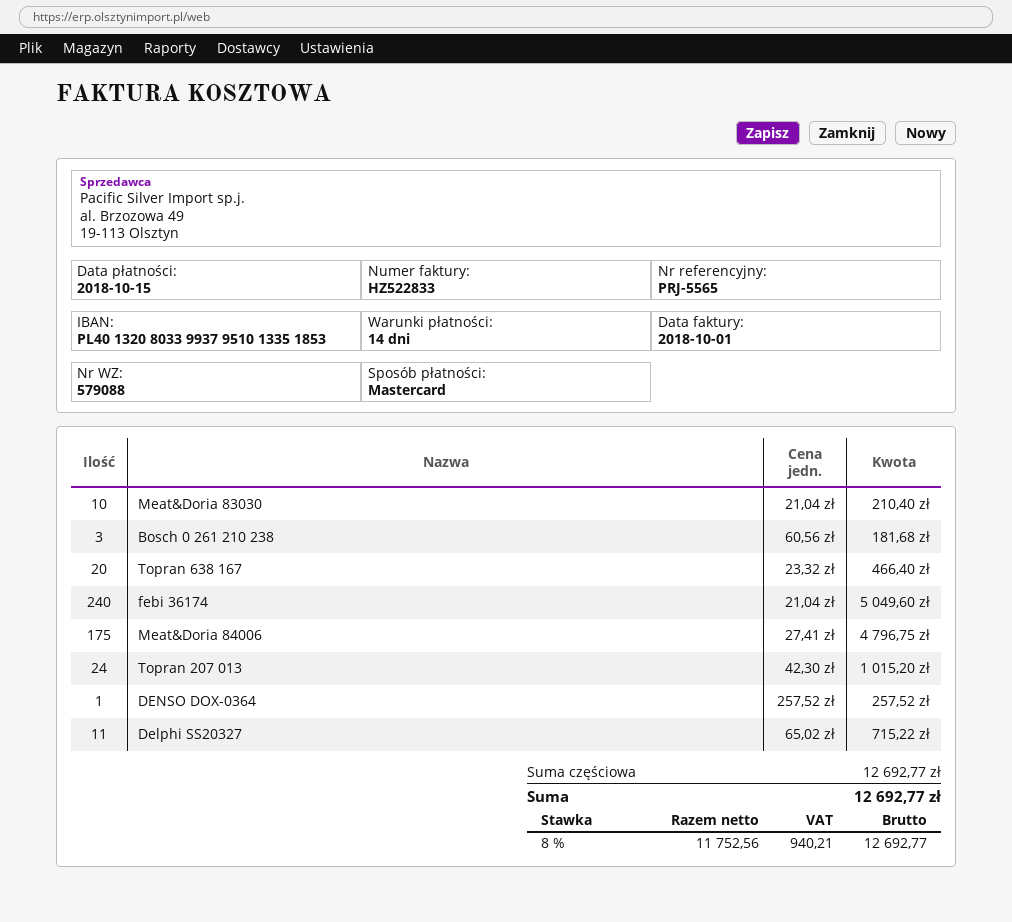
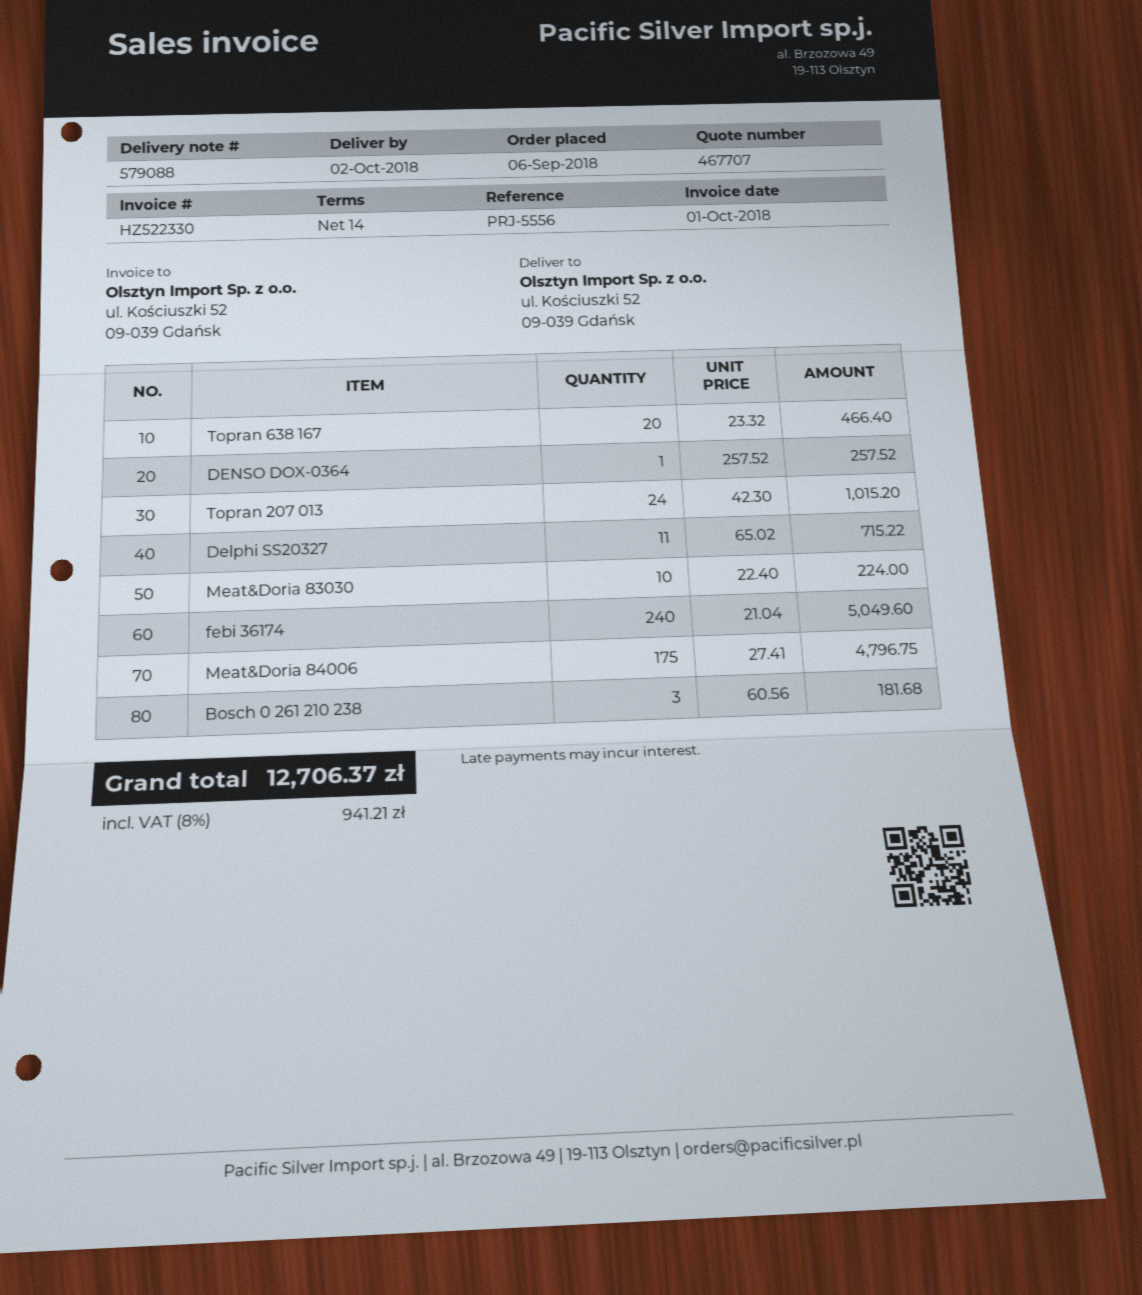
invoice number: HZ522833 -> HZ522330
reference: PRJ-5565 -> PRJ-5556
Meat&Doria 83030: 10 x 21.04 = 210.40 -> 10 x 22.40 = 224.00
tax: 8% = 940.21 -> 8% = 941.21
total: 12692.77 -> 12706.37

